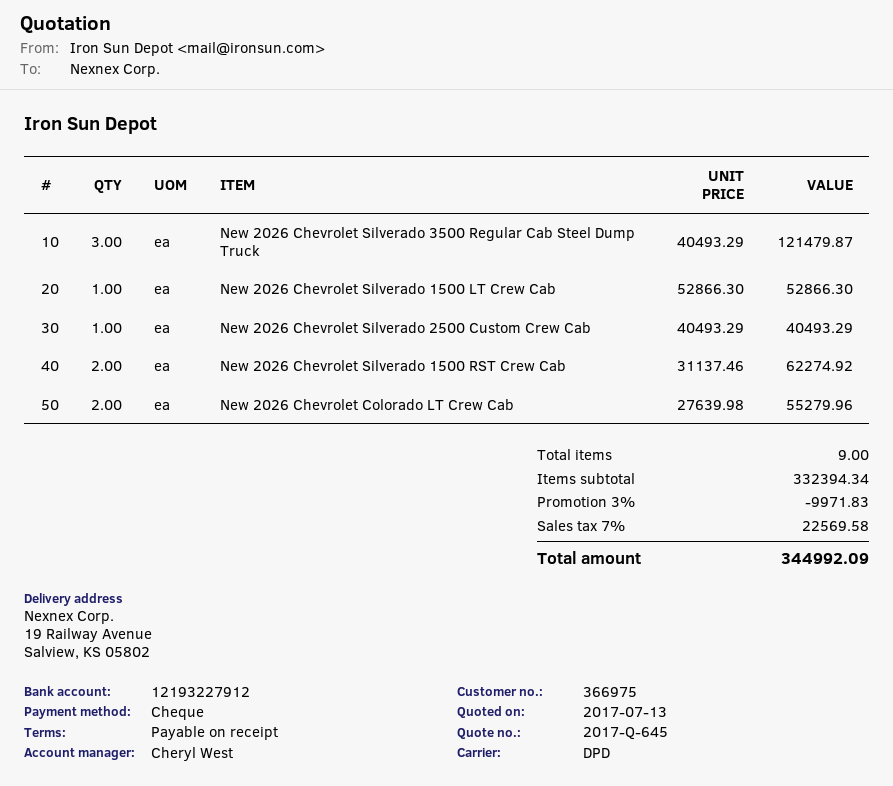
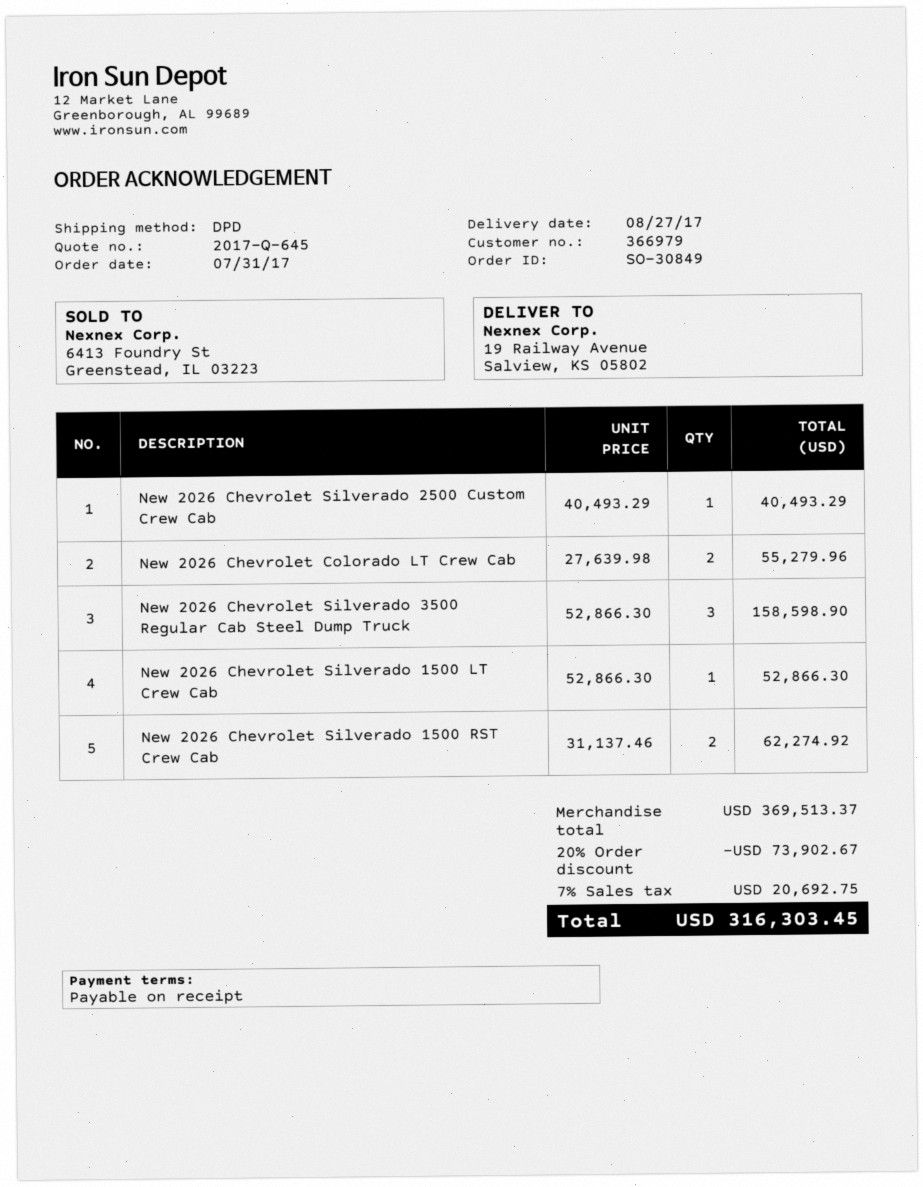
customer number: 366975 -> 366979
New 2026 Chevrolet Silverado 3500 Regular Cab Steel Dump Truck: 3 x 40493.29 = 121479.87 -> 3 x 52866.30 = 158598.90
subtotal: 332394.34 -> 369513.37
discount: 3% = 9971.83 -> 20% = 73902.67
tax: 7% = 22569.58 -> 7% = 20692.75
total: 344992.09 -> 316303.45

